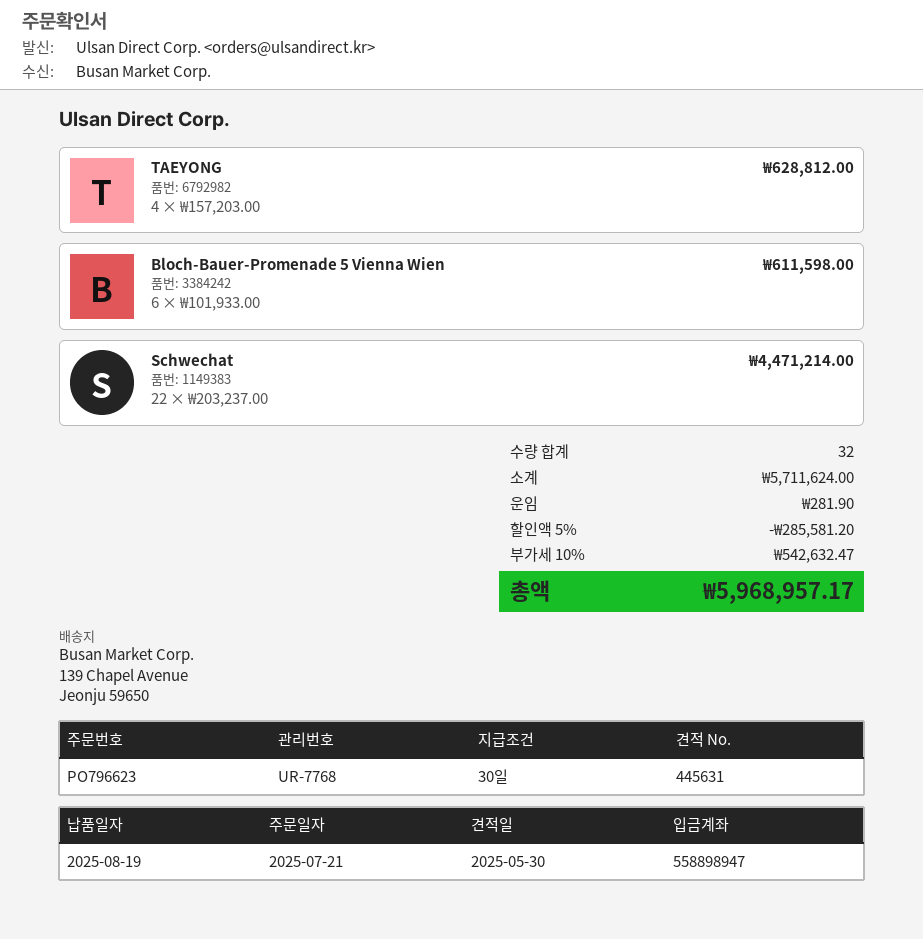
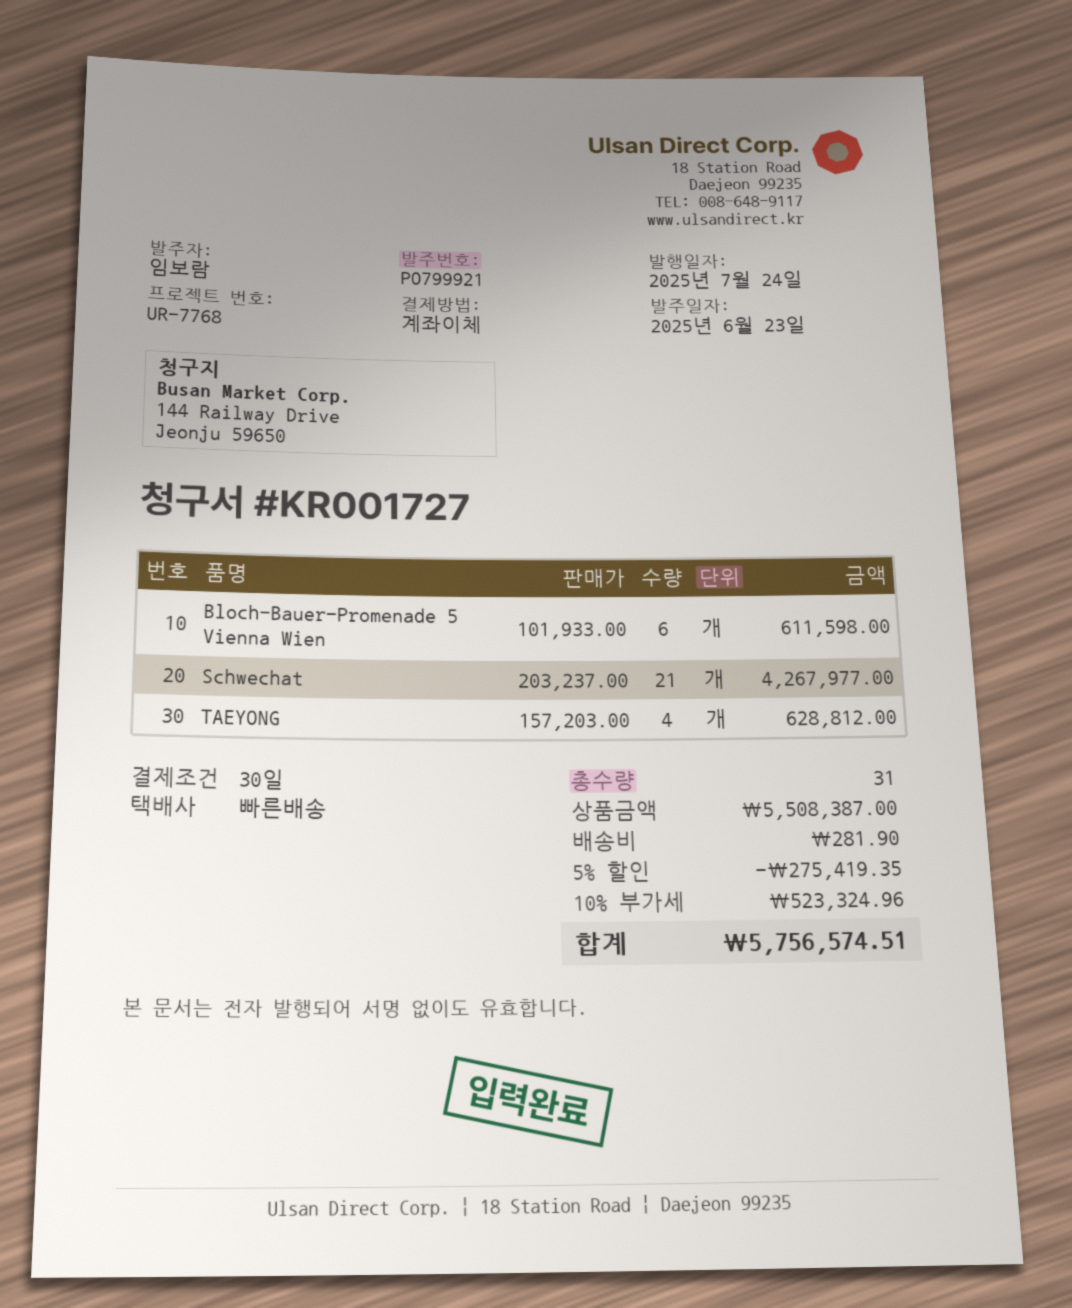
order number: PO796623 -> PO799921
order date: 2025-07-21 -> 2025-06-23
Schwechat: 22 x 203237.00 = 4471214.00 -> 21 x 203237.00 = 4267977.00
total quantity: 32 -> 31
subtotal: 5711624.00 -> 5508387.00
discount: 5% = 285581.20 -> 5% = 275419.35
tax: 10% = 542632.47 -> 10% = 523324.96
total: 5968957.17 -> 5756574.51

